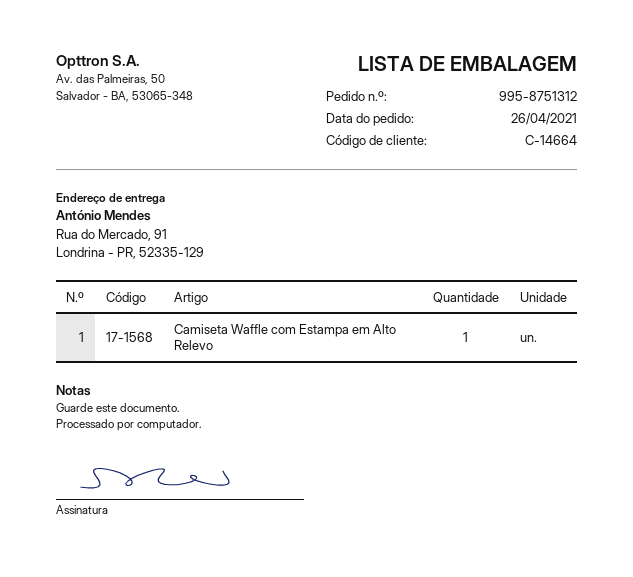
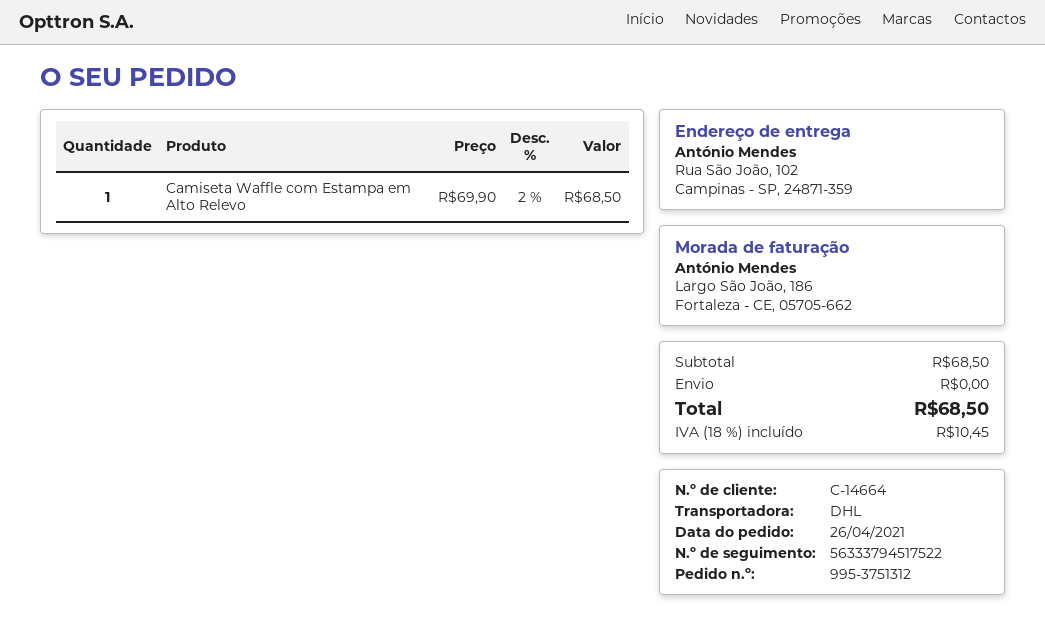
order number: 995-8751312 -> 995-3751312
ship to: Rua do Mercado, 91, Londrina - PR, 52335-129 -> Rua São João, 102, Campinas - SP, 24871-359

